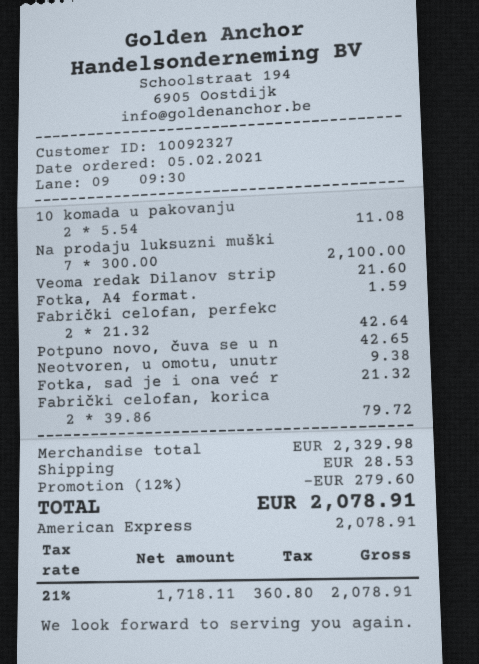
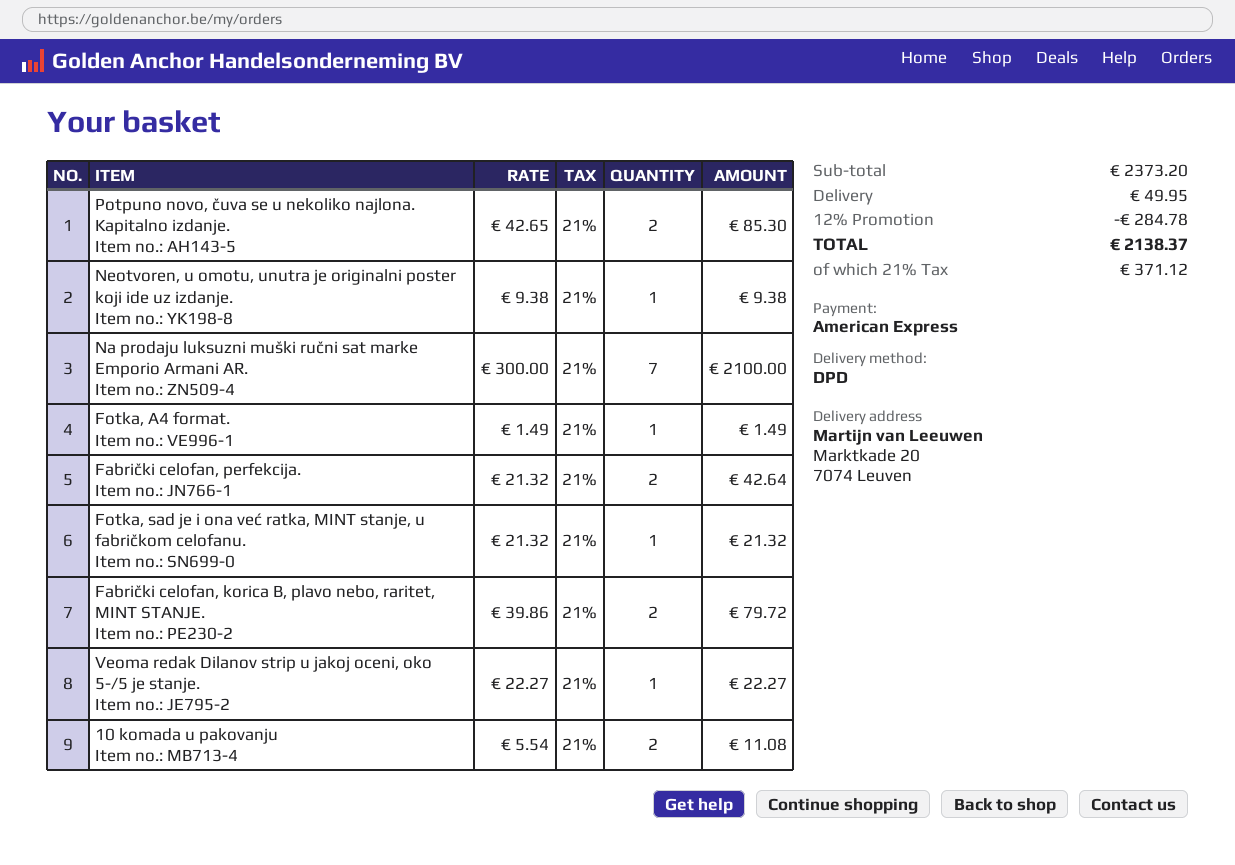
Veoma redak Dilanov strip: 1 x 21.60 = 21.60 -> 1 x 22.27 = 22.27
Fotka, A4 format.: 1 x 1.59 = 1.59 -> 1 x 1.49 = 1.49
Potpuno novo, čuva se u n: 1 x 42.65 = 42.65 -> 2 x 42.65 = 85.30
subtotal: 2329.98 -> 2373.20
discount: 12% = 279.60 -> 12% = 284.78
shipping: 28.53 -> 49.95
tax: 21% = 360.80 -> 21% = 371.12
total: 2078.91 -> 2138.37

